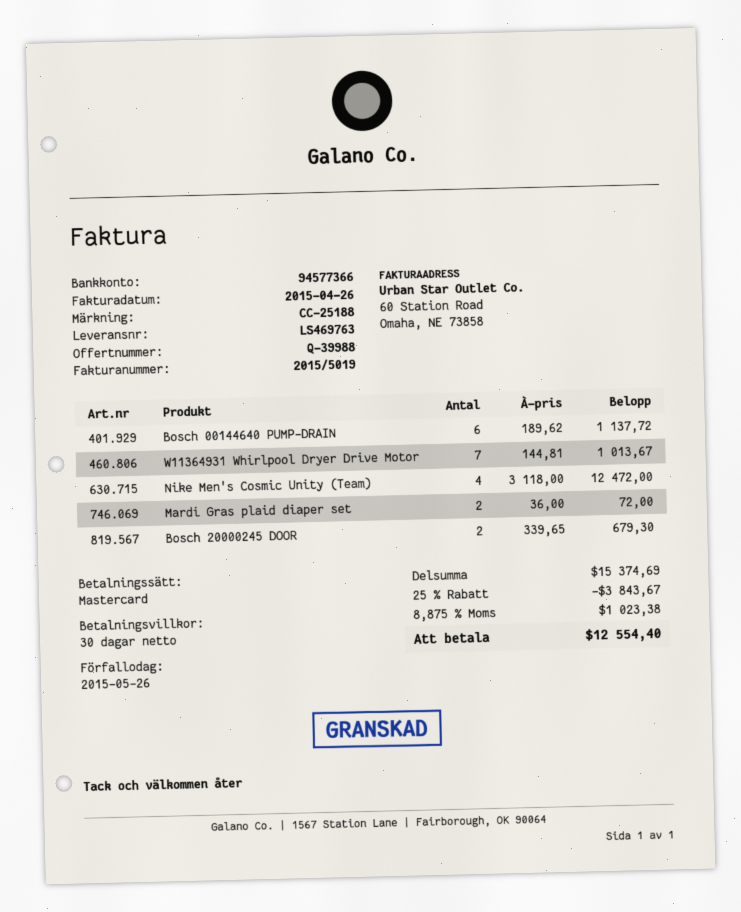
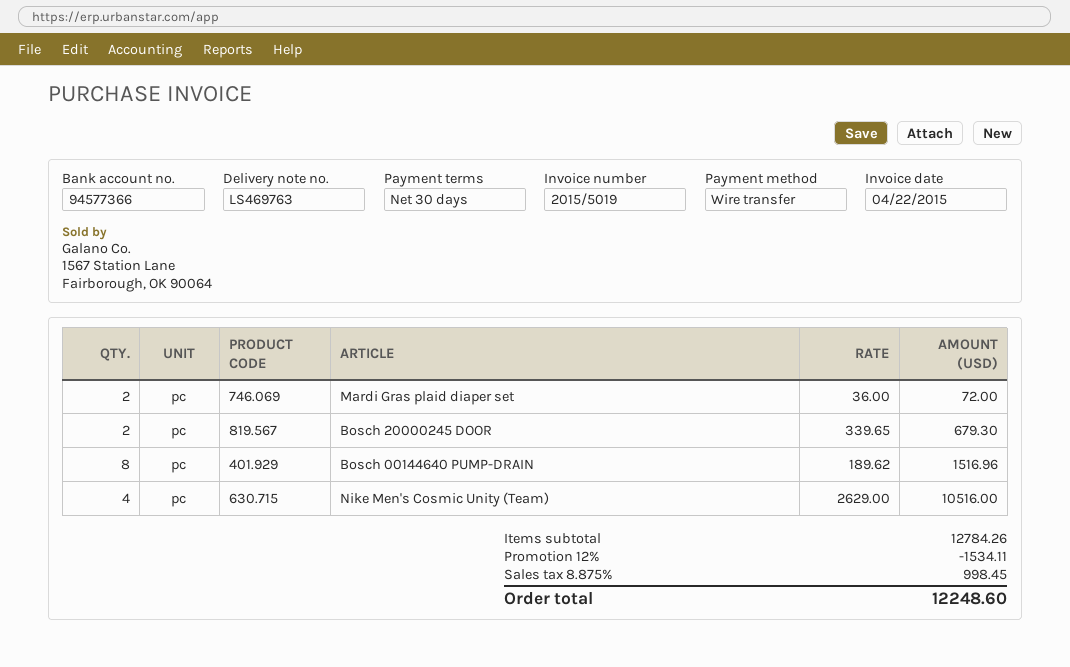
invoice date: 2015-04-26 -> 2015-04-22
payment method: Mastercard -> bank transfer
Bosch 00144640 PUMP-DRAIN: 6 x 189.62 = 1137.72 -> 8 x 189.62 = 1516.96
W11364931 Whirlpool Dryer Drive Motor: 7 x 144.81 = 1013.67 -> none
Nike Men's Cosmic Unity (Team): 4 x 3118.00 = 12472.00 -> 4 x 2629.00 = 10516.00
subtotal: 15374.69 -> 12784.26
discount: 25% = 3843.67 -> 12% = 1534.11
tax: 8.875% = 1023.38 -> 8.875% = 998.45
total: 12554.40 -> 12248.60

